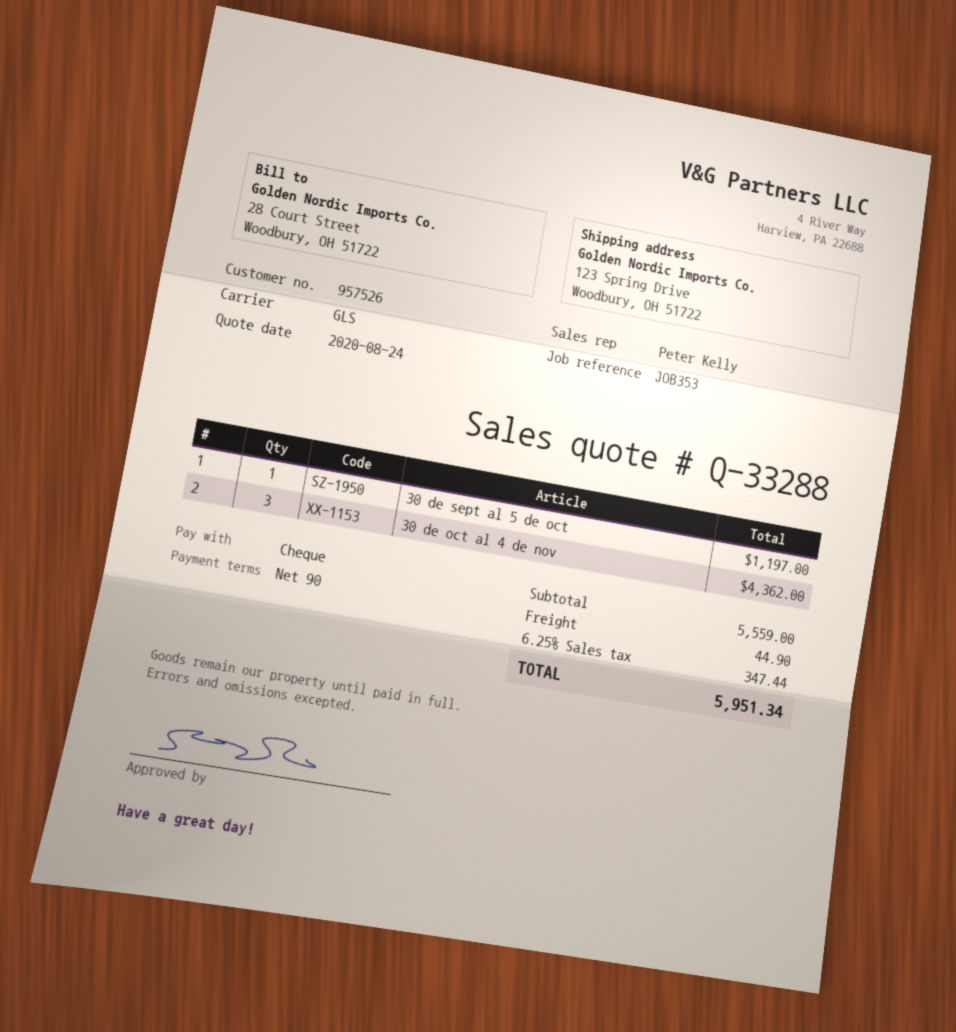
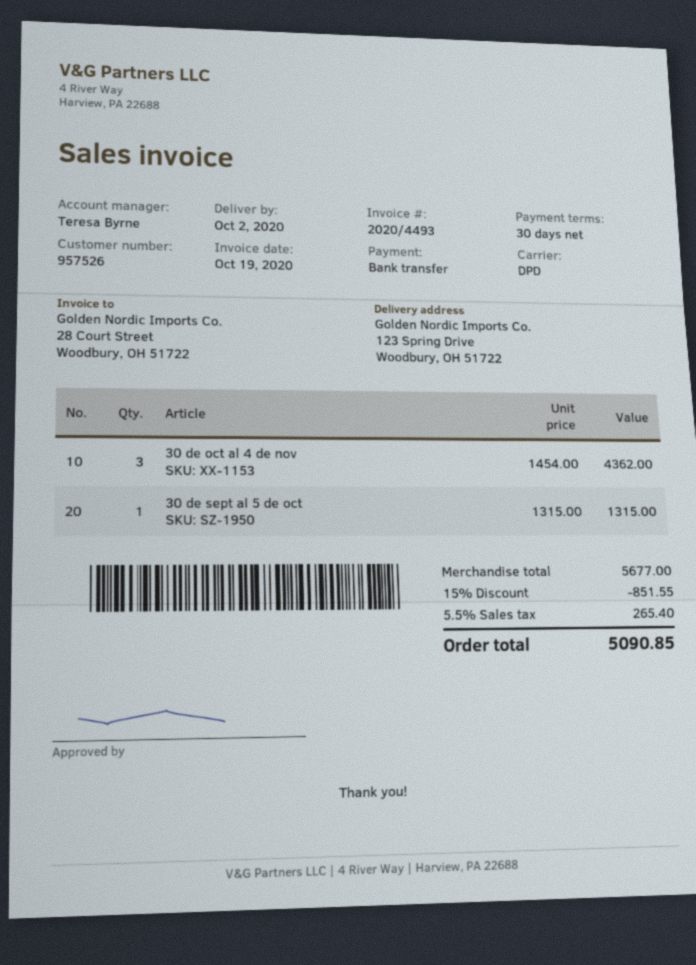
payment terms: 90 days -> 30 days
sales rep: Peter Kelly -> Teresa Byrne
payment method: cheque -> bank transfer
shipping method: GLS -> DPD
30 de sept al 5 de oct: 1 for 1197.00 -> 1 for 1315.00
subtotal: 5559.00 -> 5677.00
discount: none -> 15% = 851.55
shipping: 44.90 -> none
tax: 6.25% = 347.44 -> 5.5% = 265.40
total: 5951.34 -> 5090.85

